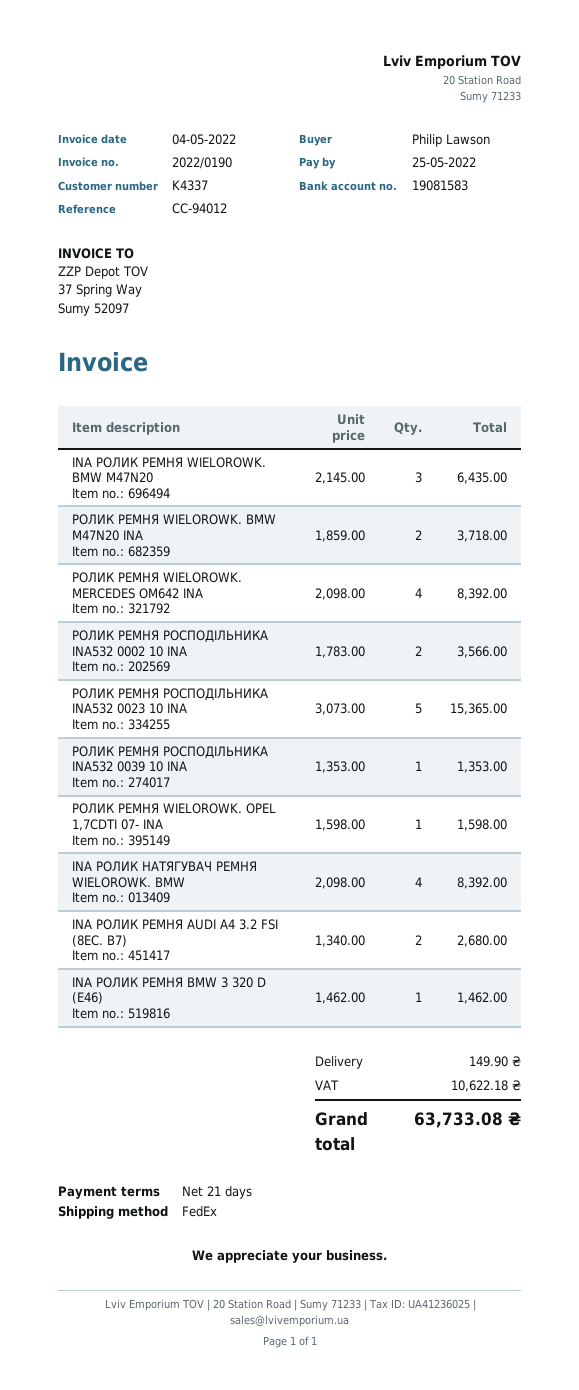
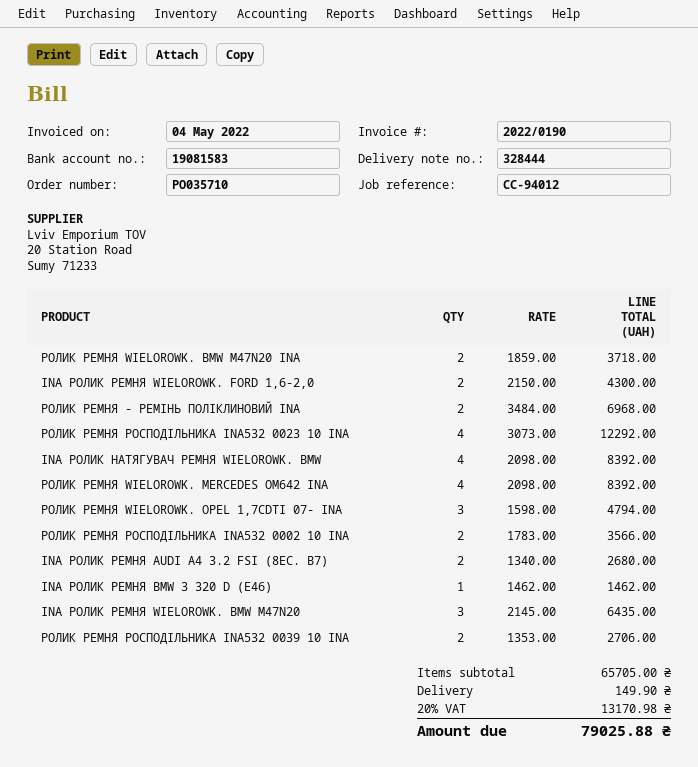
РОЛИК РЕМНЯ РОСПОДІЛЬНИКА INA532 0023 10 INA: 5 x 3073.00 = 15365.00 -> 4 x 3073.00 = 12292.00
РОЛИК РЕМНЯ РОСПОДІЛЬНИКА INA532 0039 10 INA: 1 x 1353.00 = 1353.00 -> 2 x 1353.00 = 2706.00
РОЛИК РЕМНЯ WIELOROWK. OPEL 1,7CDTI 07- INA: 1 x 1598.00 = 1598.00 -> 3 x 1598.00 = 4794.00
INA РОЛИК РЕМНЯ WIELOROWK. FORD 1,6-2,0: none -> 2 x 2150.00 = 4300.00
РОЛИК РЕМНЯ - РЕМІНЬ ПОЛІКЛИНОВИЙ INA: none -> 2 x 3484.00 = 6968.00
tax: 10622.18 -> 13170.98
total: 63733.08 -> 79025.88

